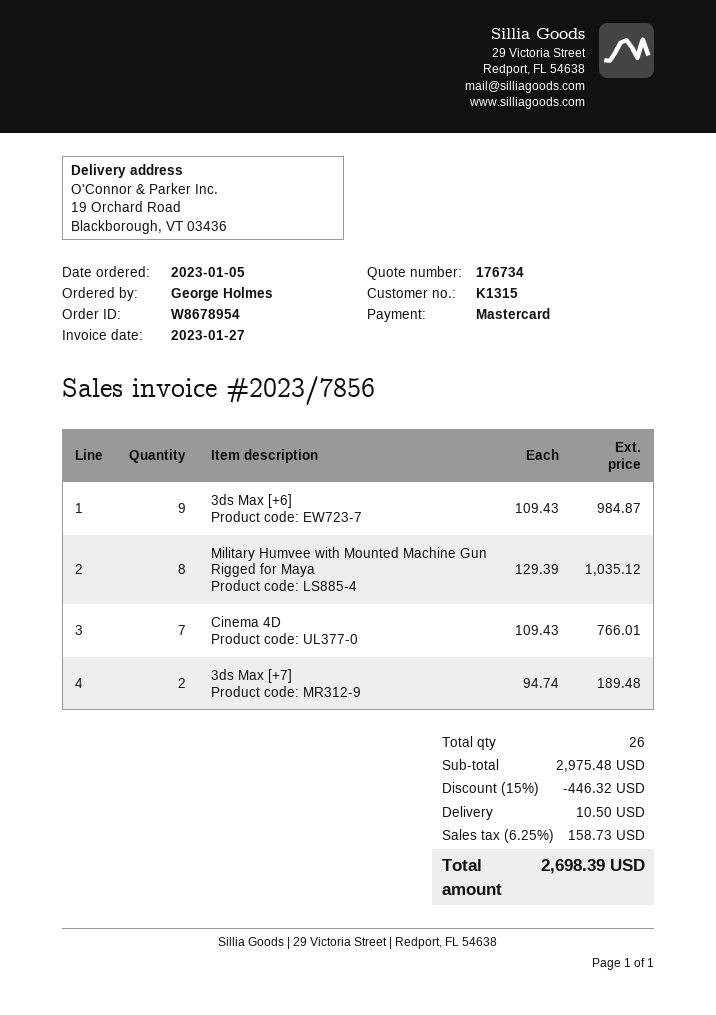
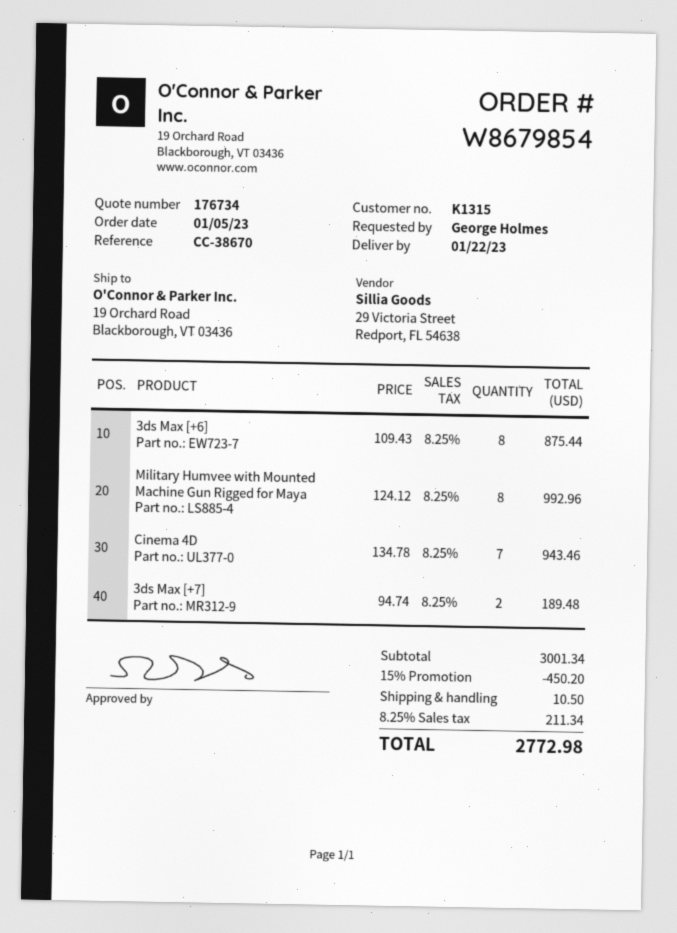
order number: W8678954 -> W8679854
3ds Max [+6]: 9 x 109.43 = 984.87 -> 8 x 109.43 = 875.44
Military Humvee with Mounted Machine Gun Rigged for Maya: 8 x 129.39 = 1035.12 -> 8 x 124.12 = 992.96
Cinema 4D: 7 x 109.43 = 766.01 -> 7 x 134.78 = 943.46
subtotal: 2975.48 -> 3001.34
discount: 15% = 446.32 -> 15% = 450.20
tax: 6.25% = 158.73 -> 8.25% = 211.34
total: 2698.39 -> 2772.98

